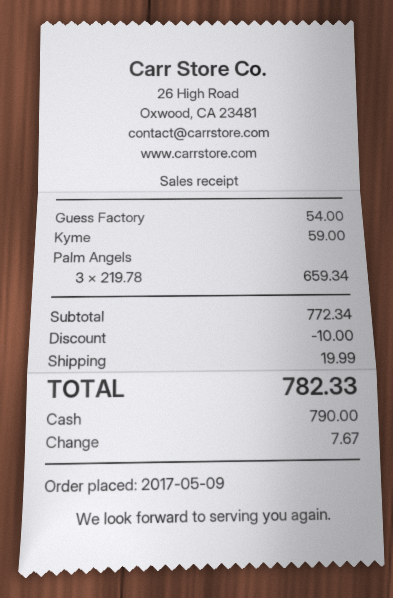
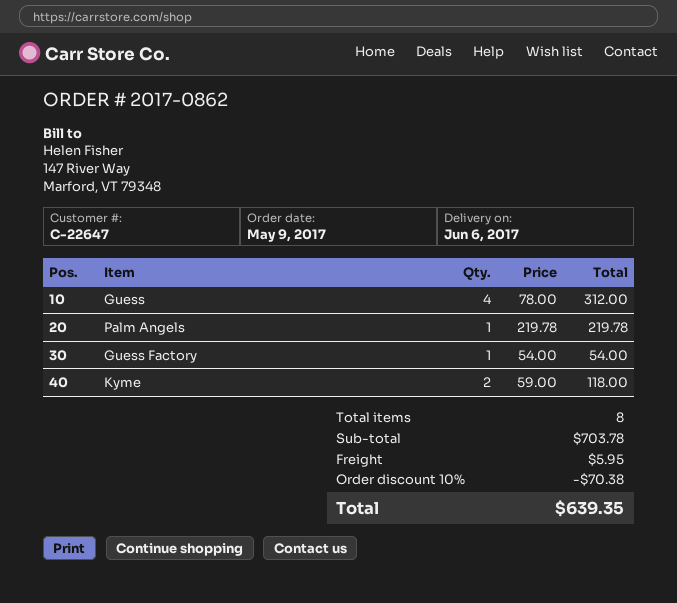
Kyme: 1 x 59.00 = 59.00 -> 2 x 59.00 = 118.00
Palm Angels: 3 x 219.78 = 659.34 -> 1 x 219.78 = 219.78
Guess: none -> 4 x 78.00 = 312.00
subtotal: 772.34 -> 703.78
discount: 10.00 -> 70.38
shipping: 19.99 -> 5.95
total: 782.33 -> 639.35

